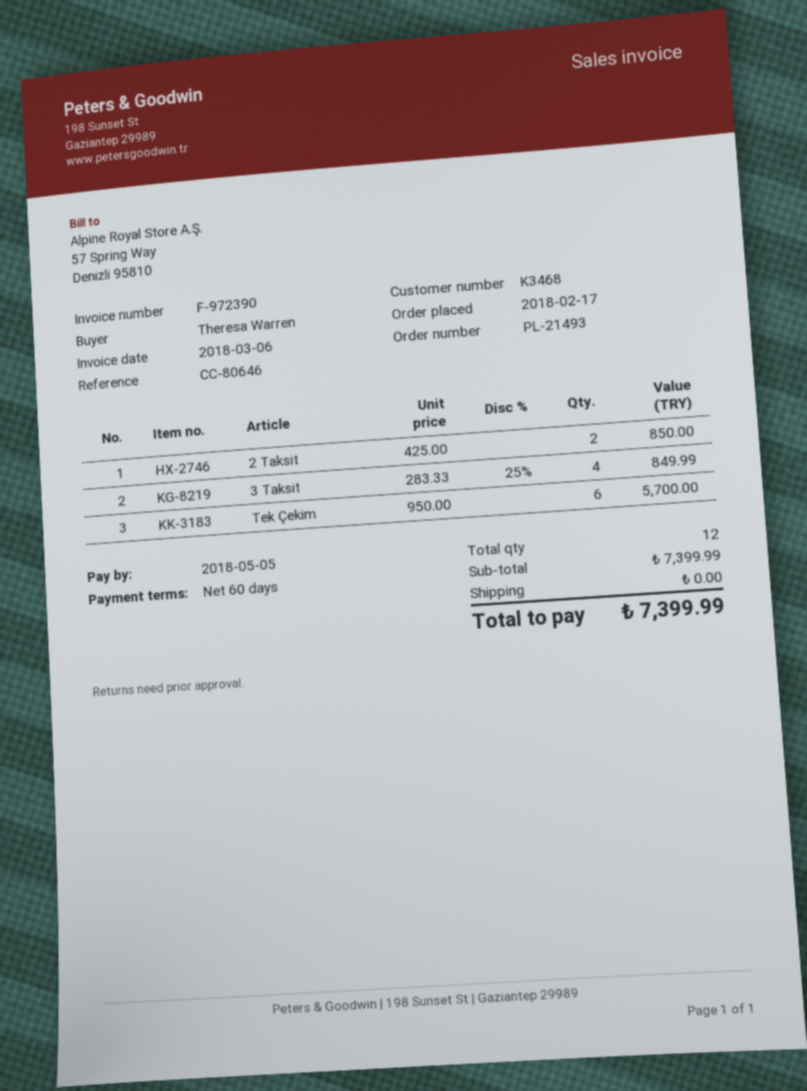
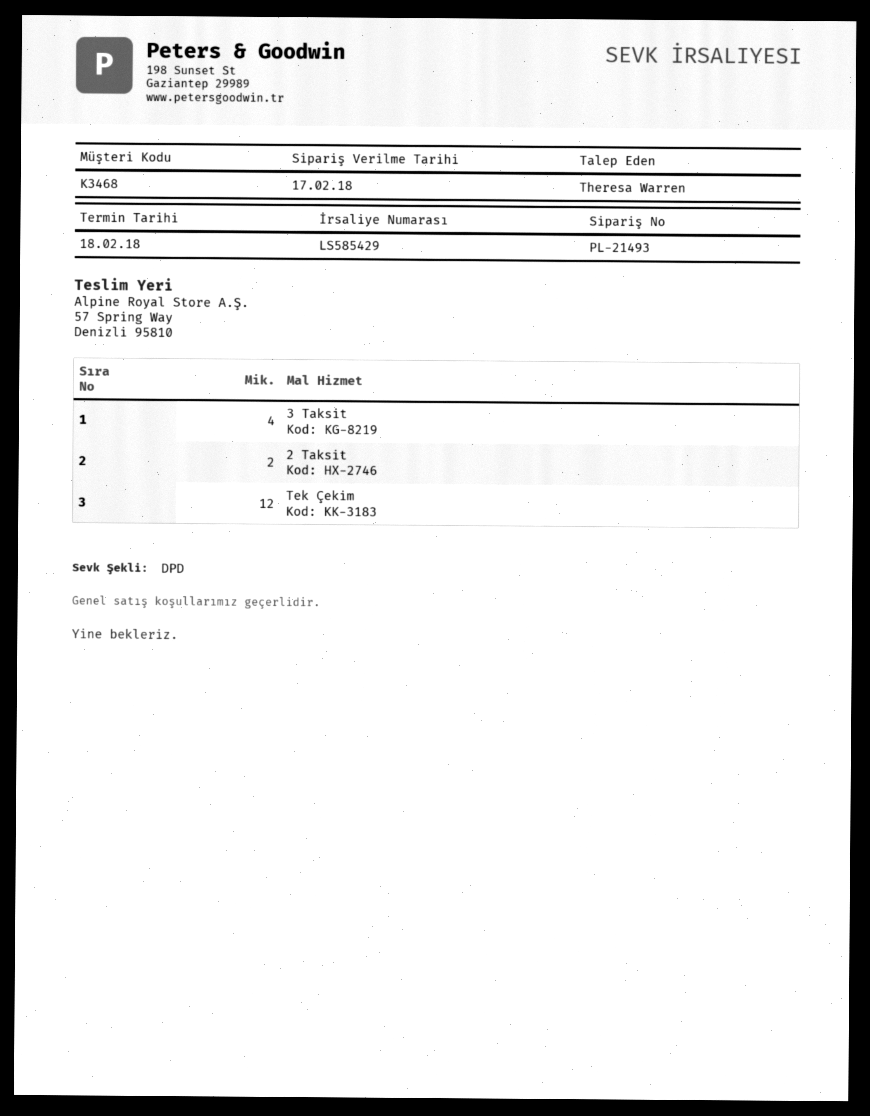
Tek Çekim: 6 -> 12

